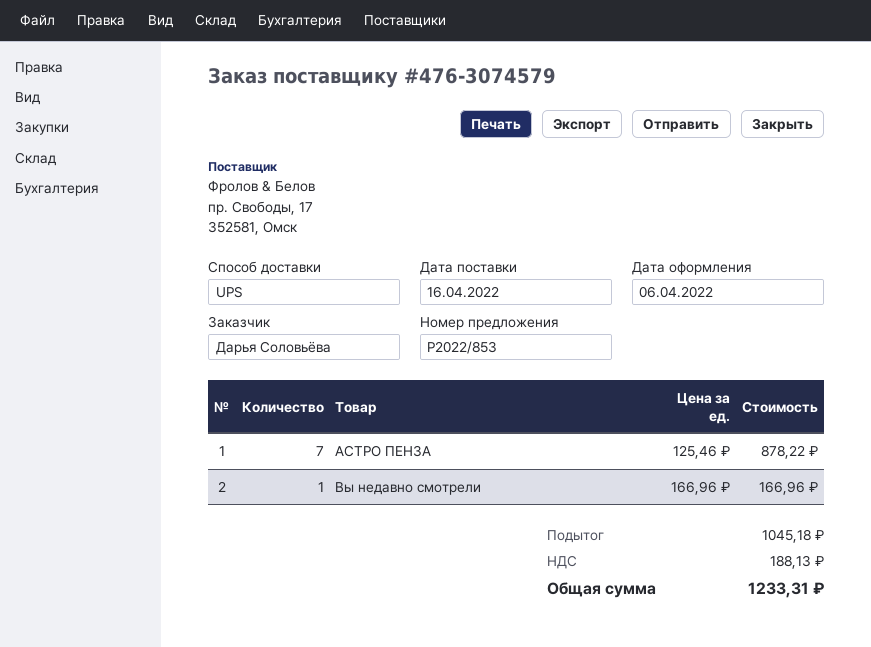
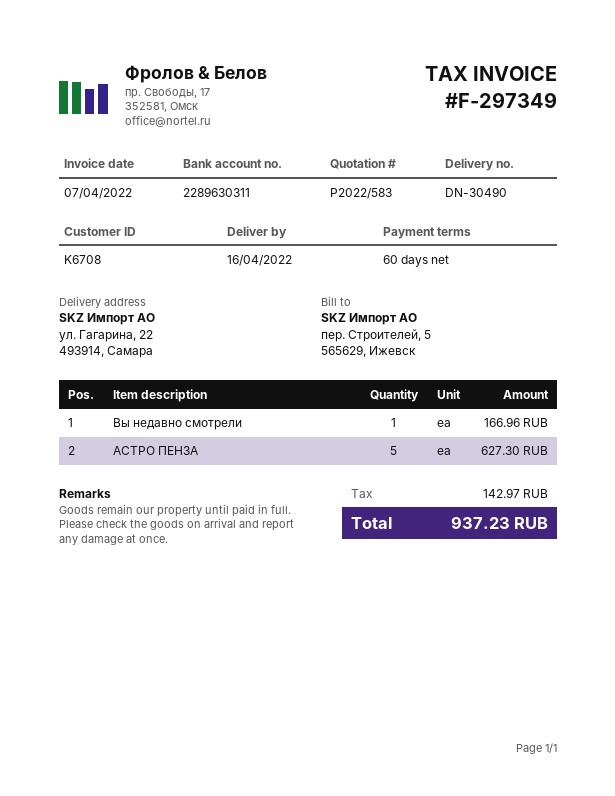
quote number: P2022/853 -> P2022/583
АСТРО ПЕНЗА: 7 for 878.22 -> 5 for 627.30
tax: 188.13 -> 142.97
total: 1233.31 -> 937.23

